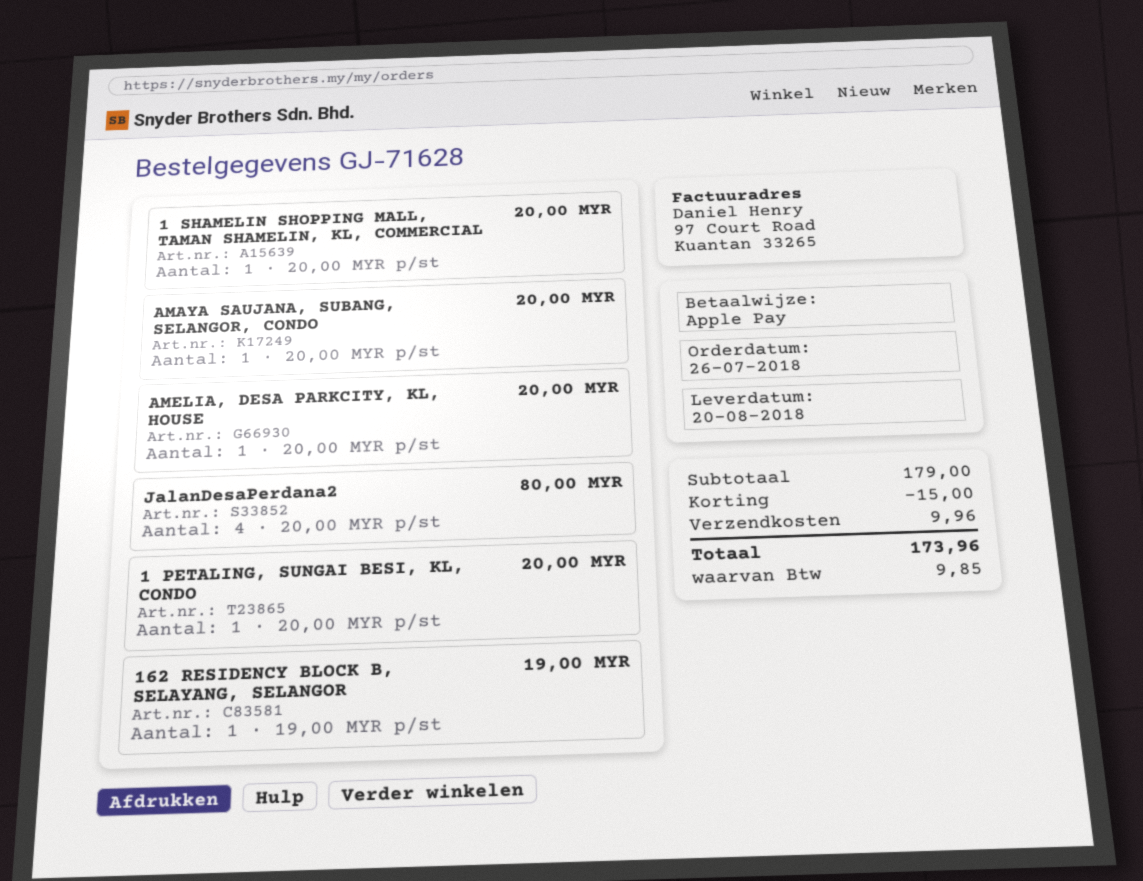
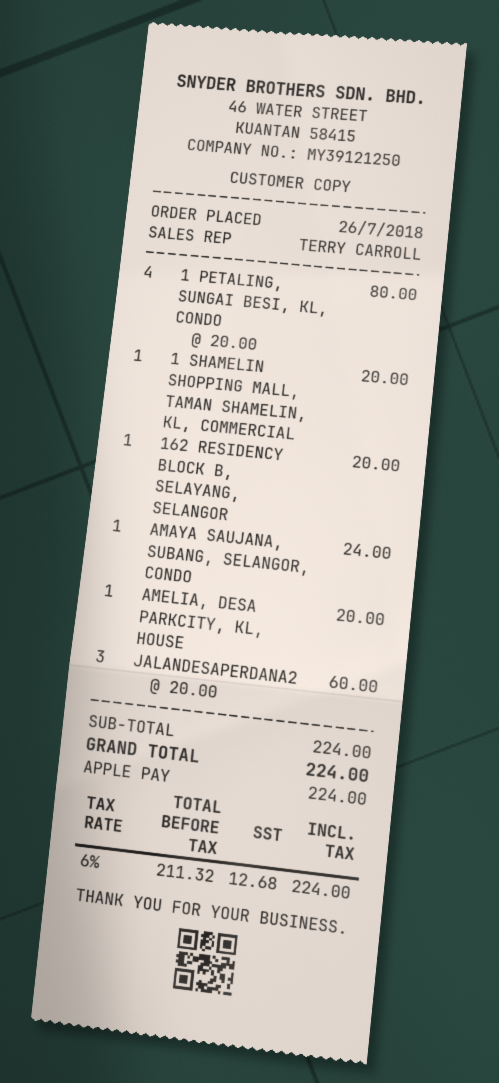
AMAYA SAUJANA, SUBANG, SELANGOR, CONDO: 1 x 20.00 = 20.00 -> 1 x 24.00 = 24.00
JalanDesaPerdana2: 4 x 20.00 = 80.00 -> 3 x 20.00 = 60.00
1 PETALING, SUNGAI BESI, KL, CONDO: 1 x 20.00 = 20.00 -> 4 x 20.00 = 80.00
162 RESIDENCY BLOCK B, SELAYANG, SELANGOR: 1 x 19.00 = 19.00 -> 1 x 20.00 = 20.00
subtotal: 179.00 -> 224.00
discount: 15.00 -> none
shipping: 9.96 -> none
tax: 9.85 -> 12.68
total: 173.96 -> 224.00

